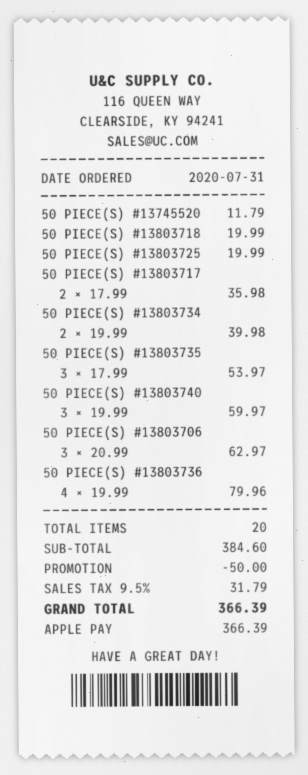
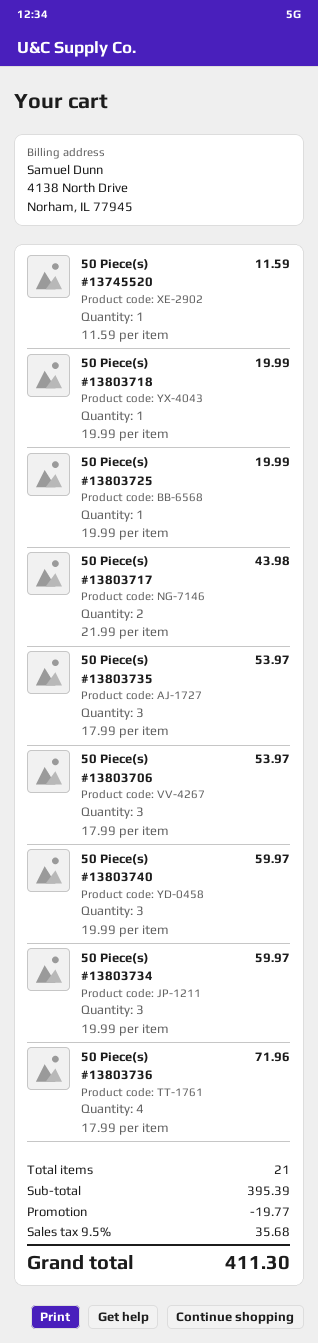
50 PIECE(S) #13745520: 1 x 11.79 = 11.79 -> 1 x 11.59 = 11.59
50 PIECE(S) #13803717: 2 x 17.99 = 35.98 -> 2 x 21.99 = 43.98
50 PIECE(S) #13803734: 2 x 19.99 = 39.98 -> 3 x 19.99 = 59.97
50 PIECE(S) #13803706: 3 x 20.99 = 62.97 -> 3 x 17.99 = 53.97
50 PIECE(S) #13803736: 4 x 19.99 = 79.96 -> 4 x 17.99 = 71.96
total quantity: 20 -> 21
subtotal: 384.60 -> 395.39
discount: 50.00 -> 19.77
tax: 9.5% = 31.79 -> 9.5% = 35.68
total: 366.39 -> 411.30

